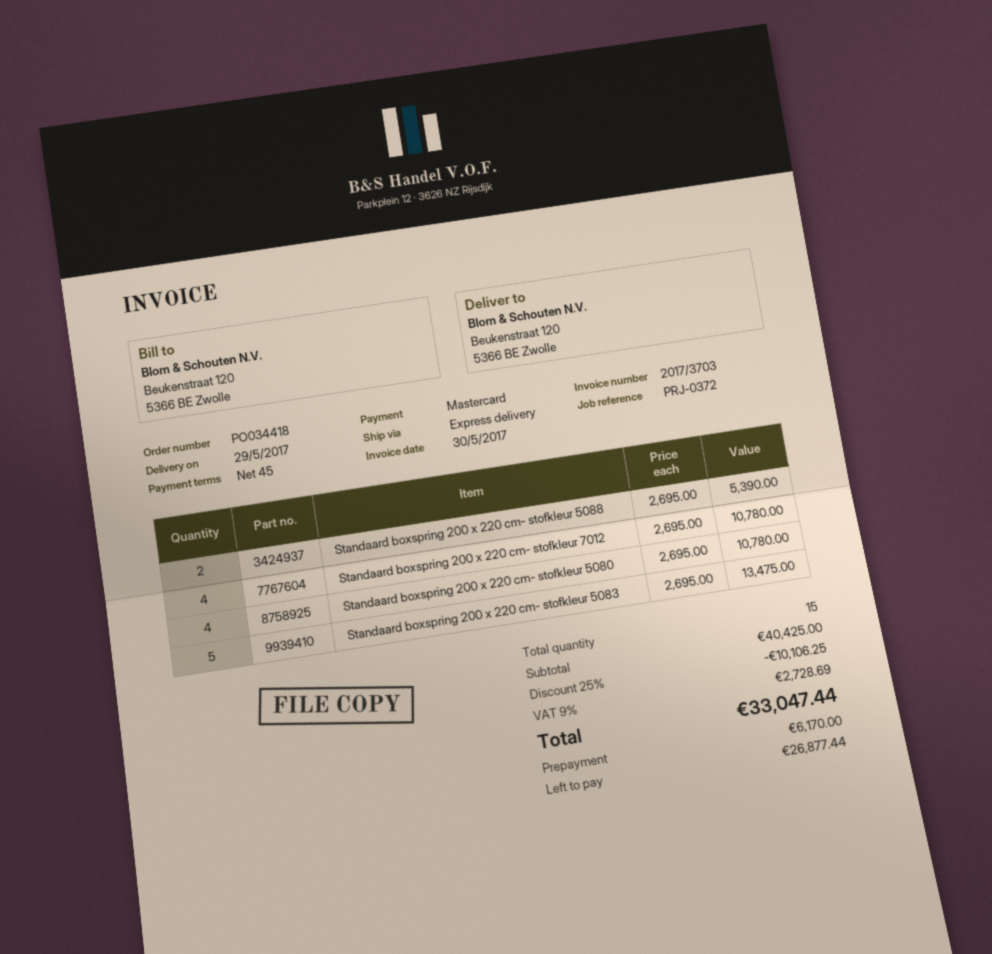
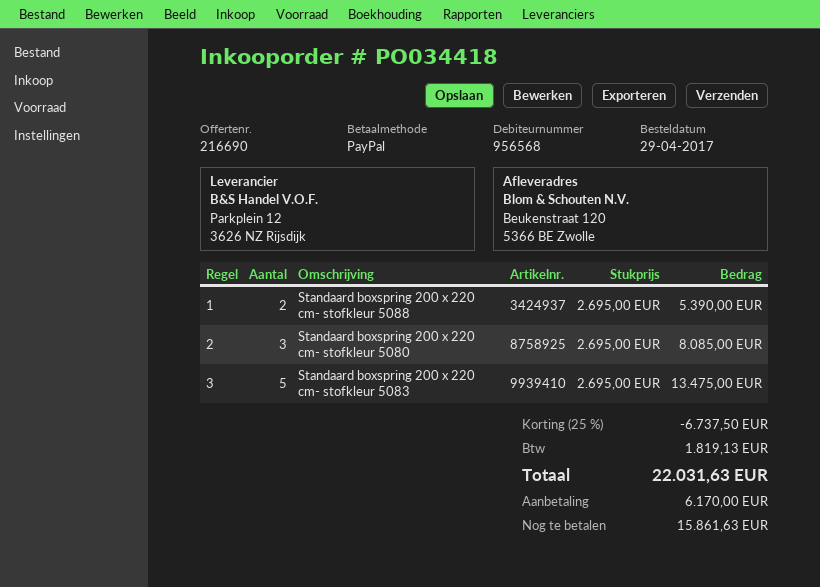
payment method: Mastercard -> PayPal
Standaard boxspring 200 x 220 cm- stofkleur 7012: 4 x 2695.00 = 10780.00 -> none
Standaard boxspring 200 x 220 cm- stofkleur 5080: 4 x 2695.00 = 10780.00 -> 3 x 2695.00 = 8085.00
discount: 25% = 10106.25 -> 25% = 6737.50
tax: 2728.69 -> 1819.13
total: 33047.44 -> 22031.63
balance: 26877.44 -> 15861.63

